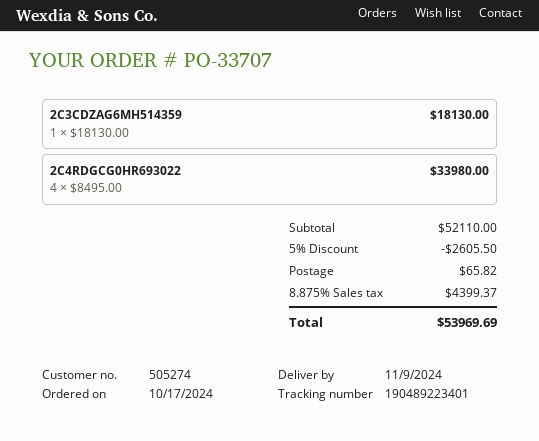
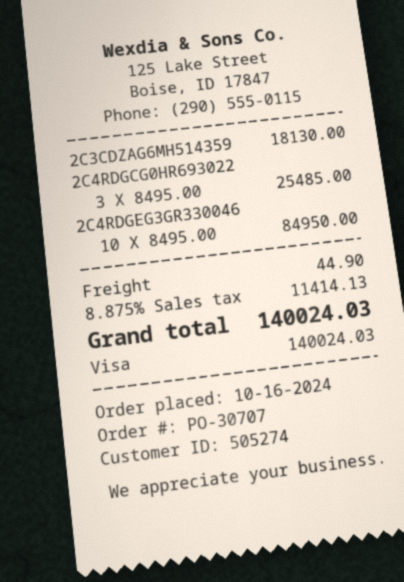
order number: PO-33707 -> PO-30707
order date: 2024-10-17 -> 2024-10-16
2C4RDGCG0HR693022: 4 x 8495.00 = 33980.00 -> 3 x 8495.00 = 25485.00
2C4RDGEG3GR330046: none -> 10 x 8495.00 = 84950.00
discount: 5% = 2605.50 -> none
shipping: 65.82 -> 44.90
tax: 8.875% = 4399.37 -> 8.875% = 11414.13
total: 53969.69 -> 140024.03

